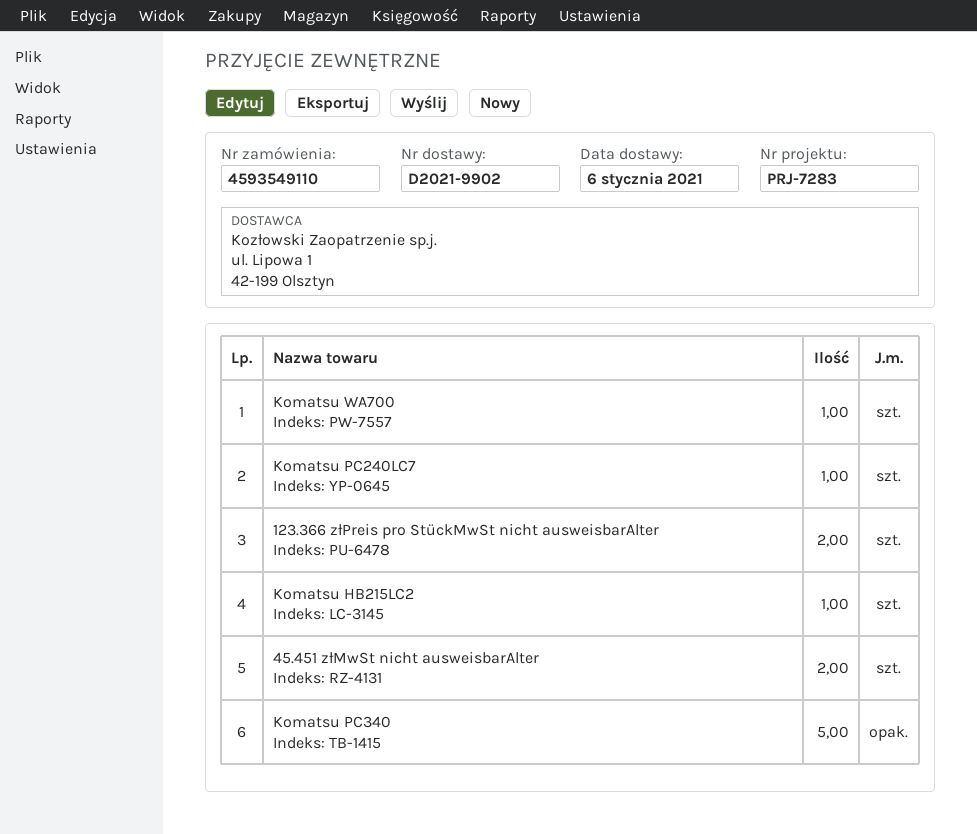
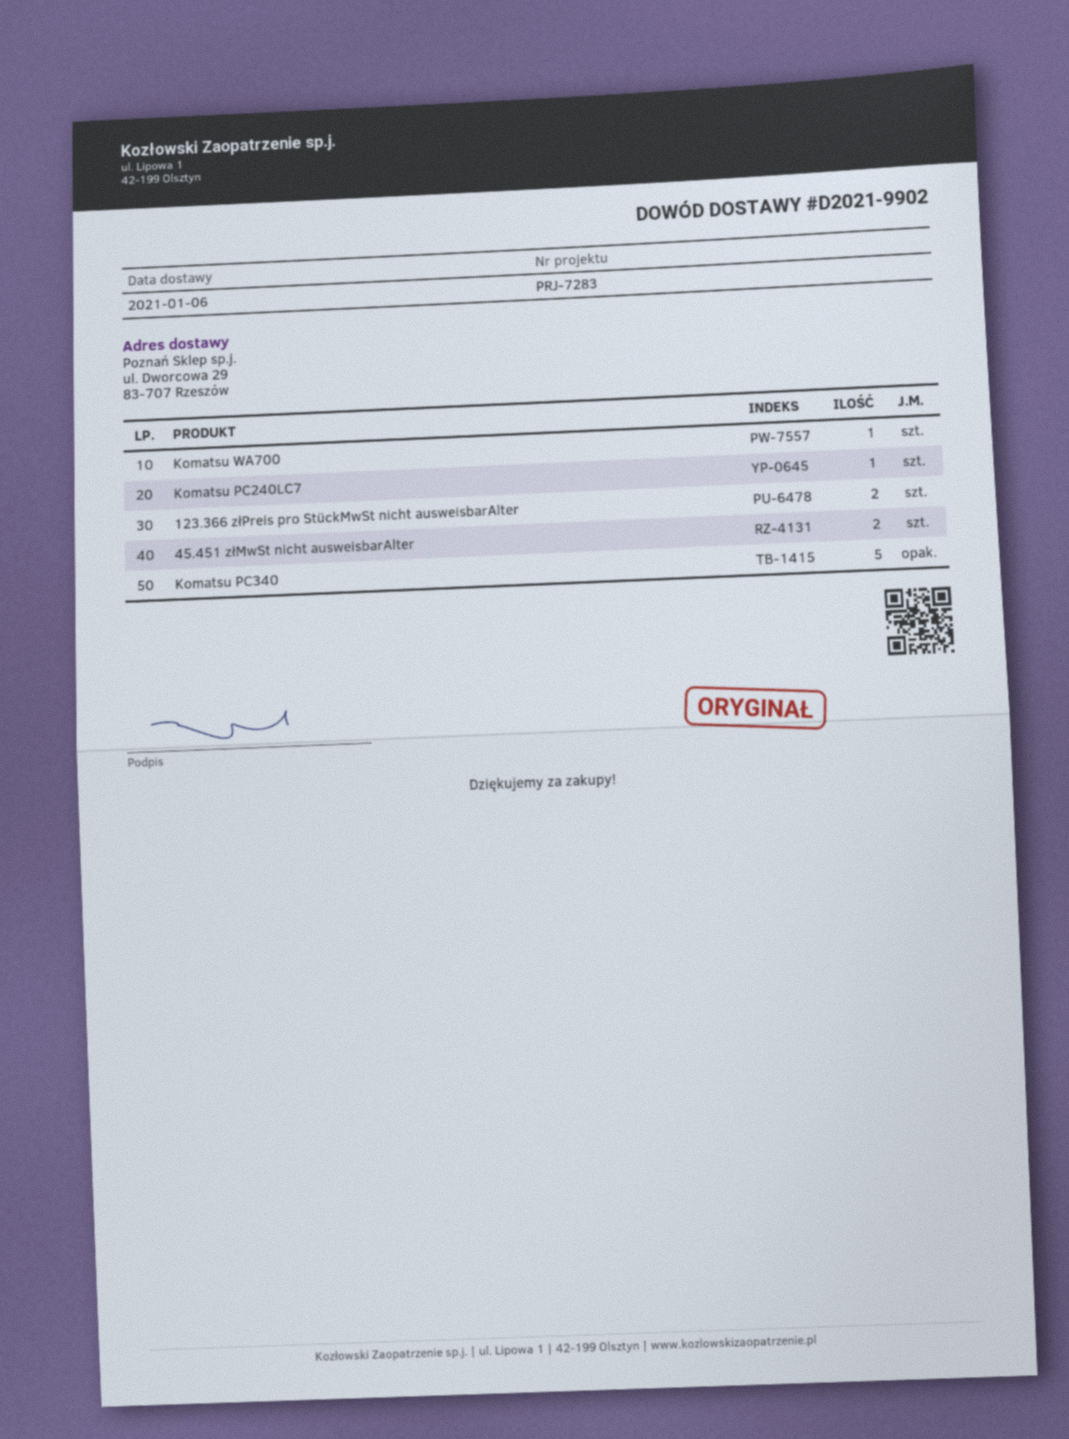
Komatsu HB215LC2: 1 -> none

